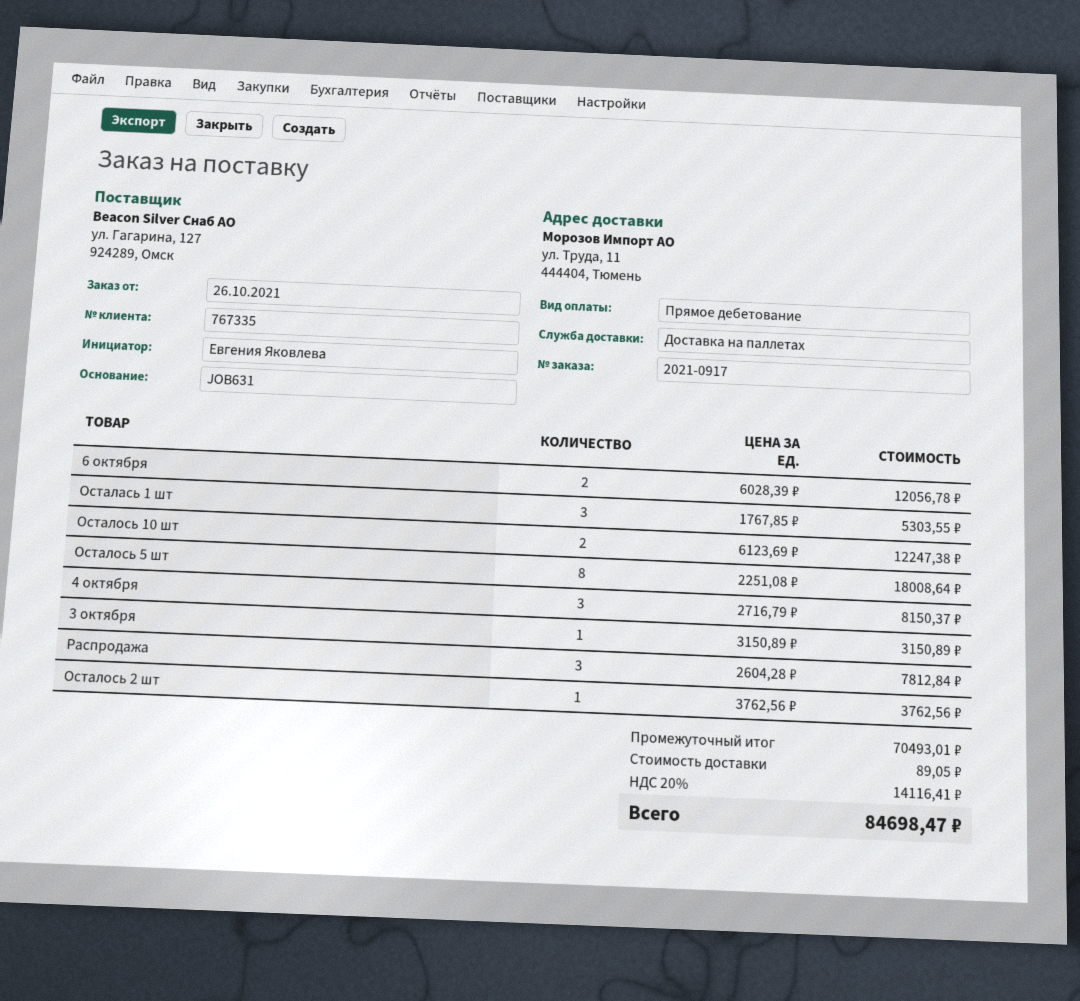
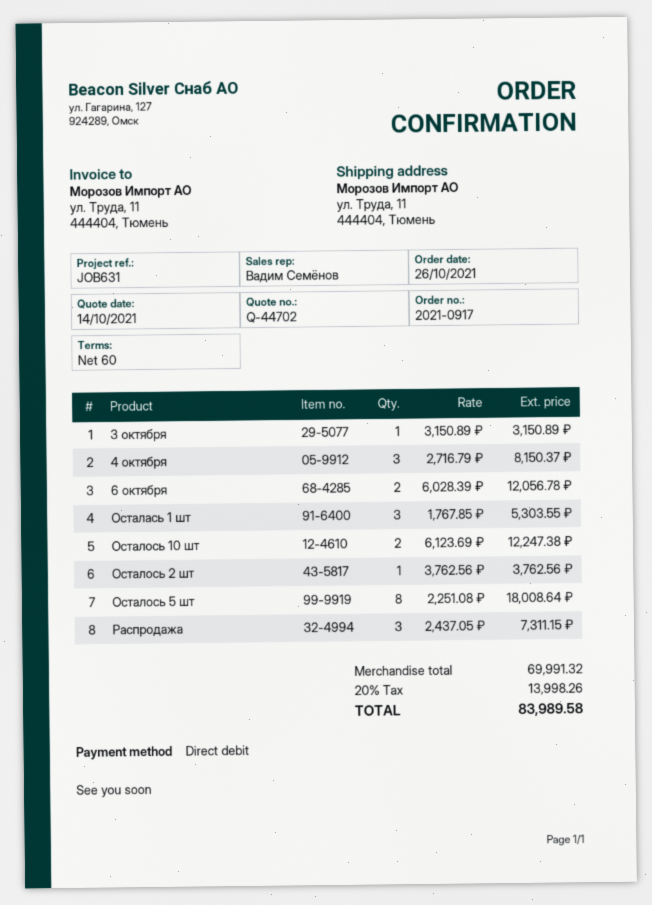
Распродажа: 3 x 2604.28 = 7812.84 -> 3 x 2437.05 = 7311.15
subtotal: 70493.01 -> 69991.32
shipping: 89.05 -> none
tax: 20% = 14116.41 -> 20% = 13998.26
total: 84698.47 -> 83989.58

